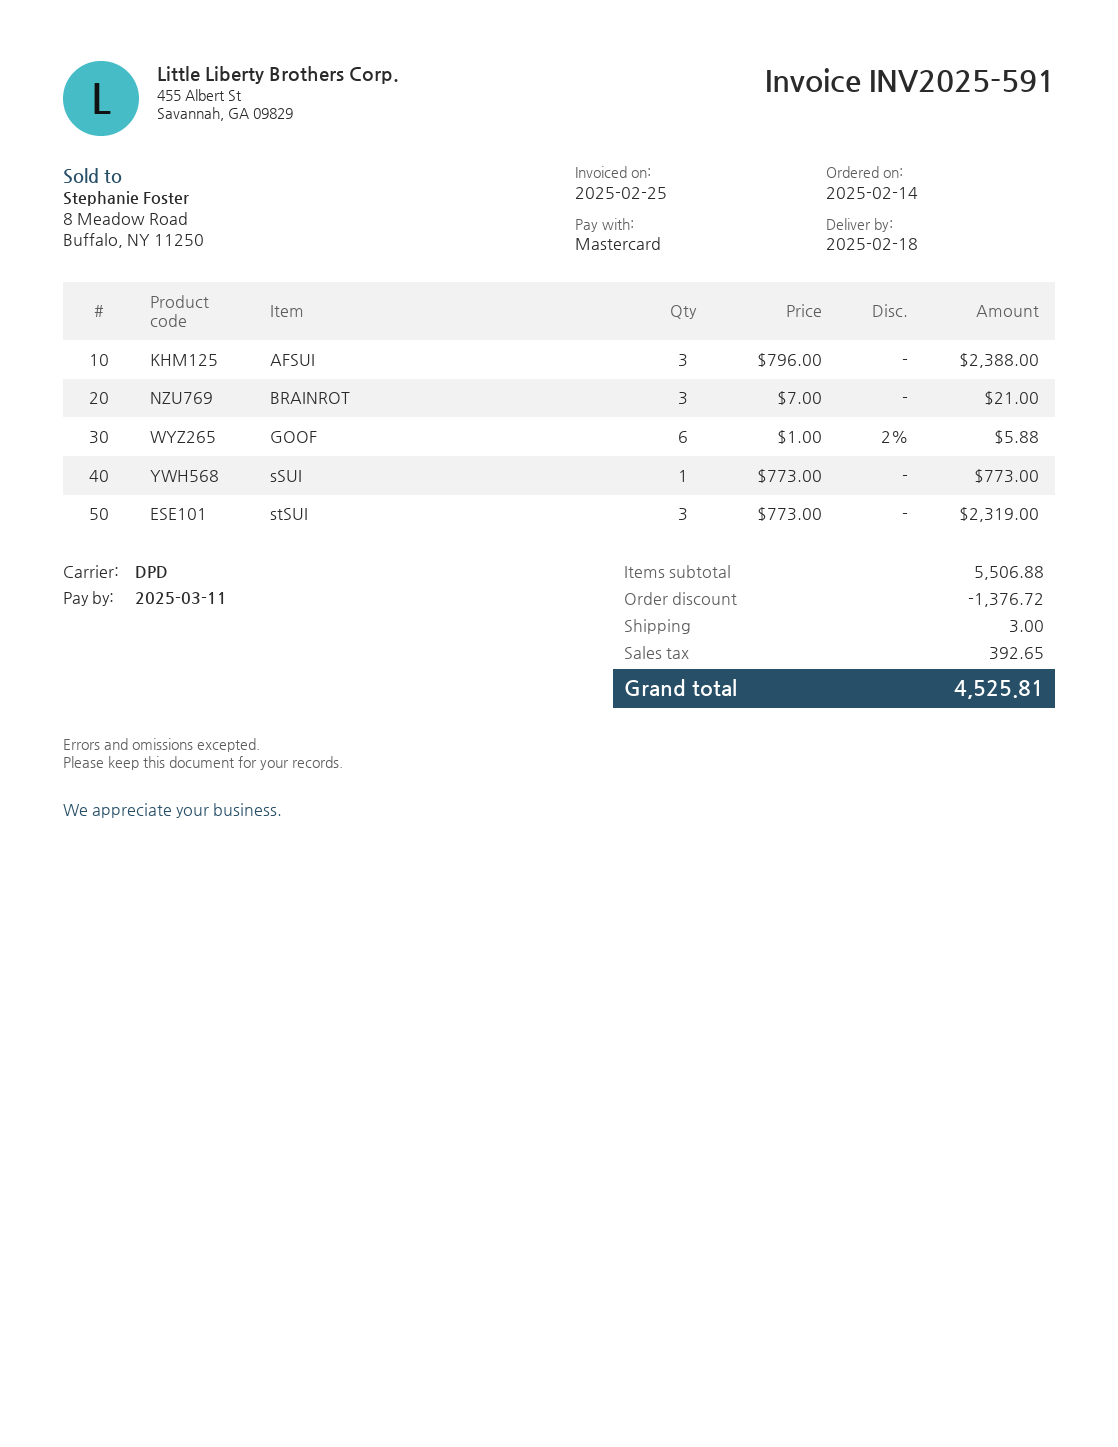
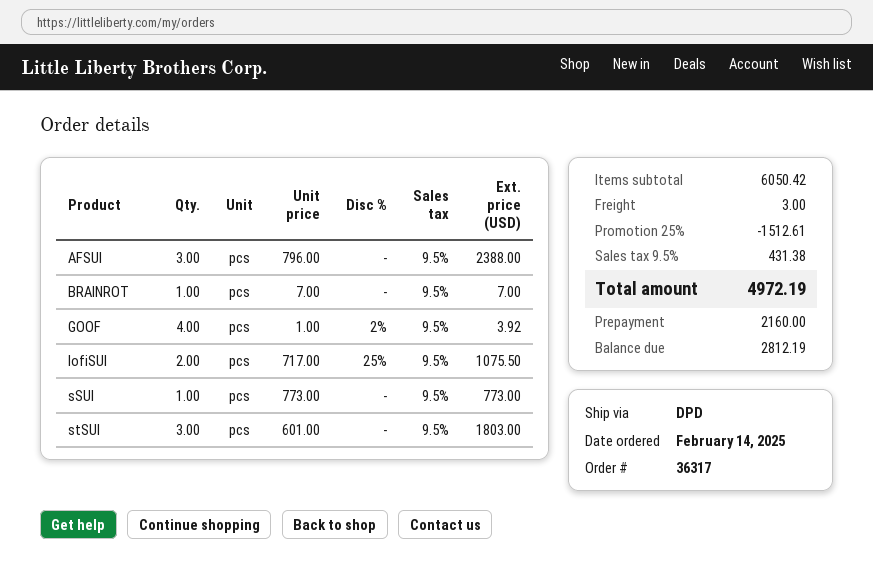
BRAINROT: 3 x 7.00 = 21.00 -> 1 x 7.00 = 7.00
GOOF: 6 x 1.00 - 2% = 5.88 -> 4 x 1.00 - 2% = 3.92
stSUI: 3 x 773.00 = 2319.00 -> 3 x 601.00 = 1803.00
lofiSUI: none -> 2 x 717.00 - 25% = 1075.50
subtotal: 5506.88 -> 6050.42
discount: 1376.72 -> 1512.61
tax: 392.65 -> 431.38
total: 4525.81 -> 4972.19

